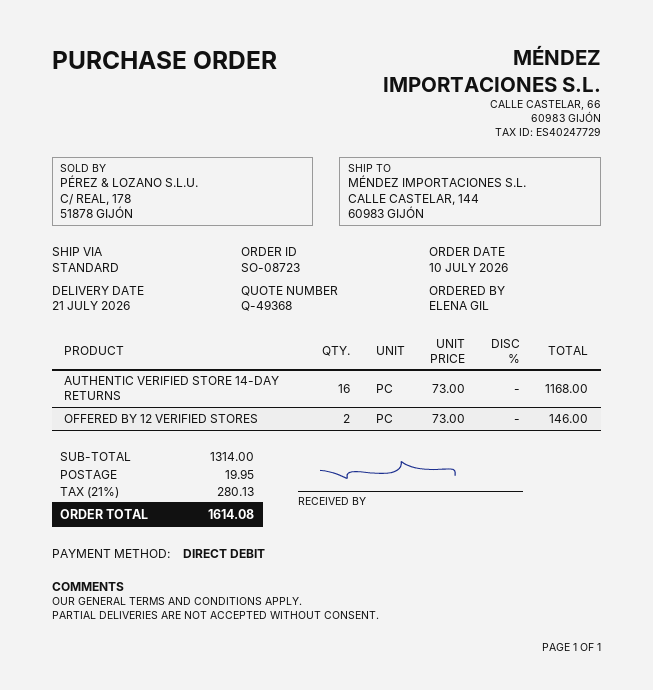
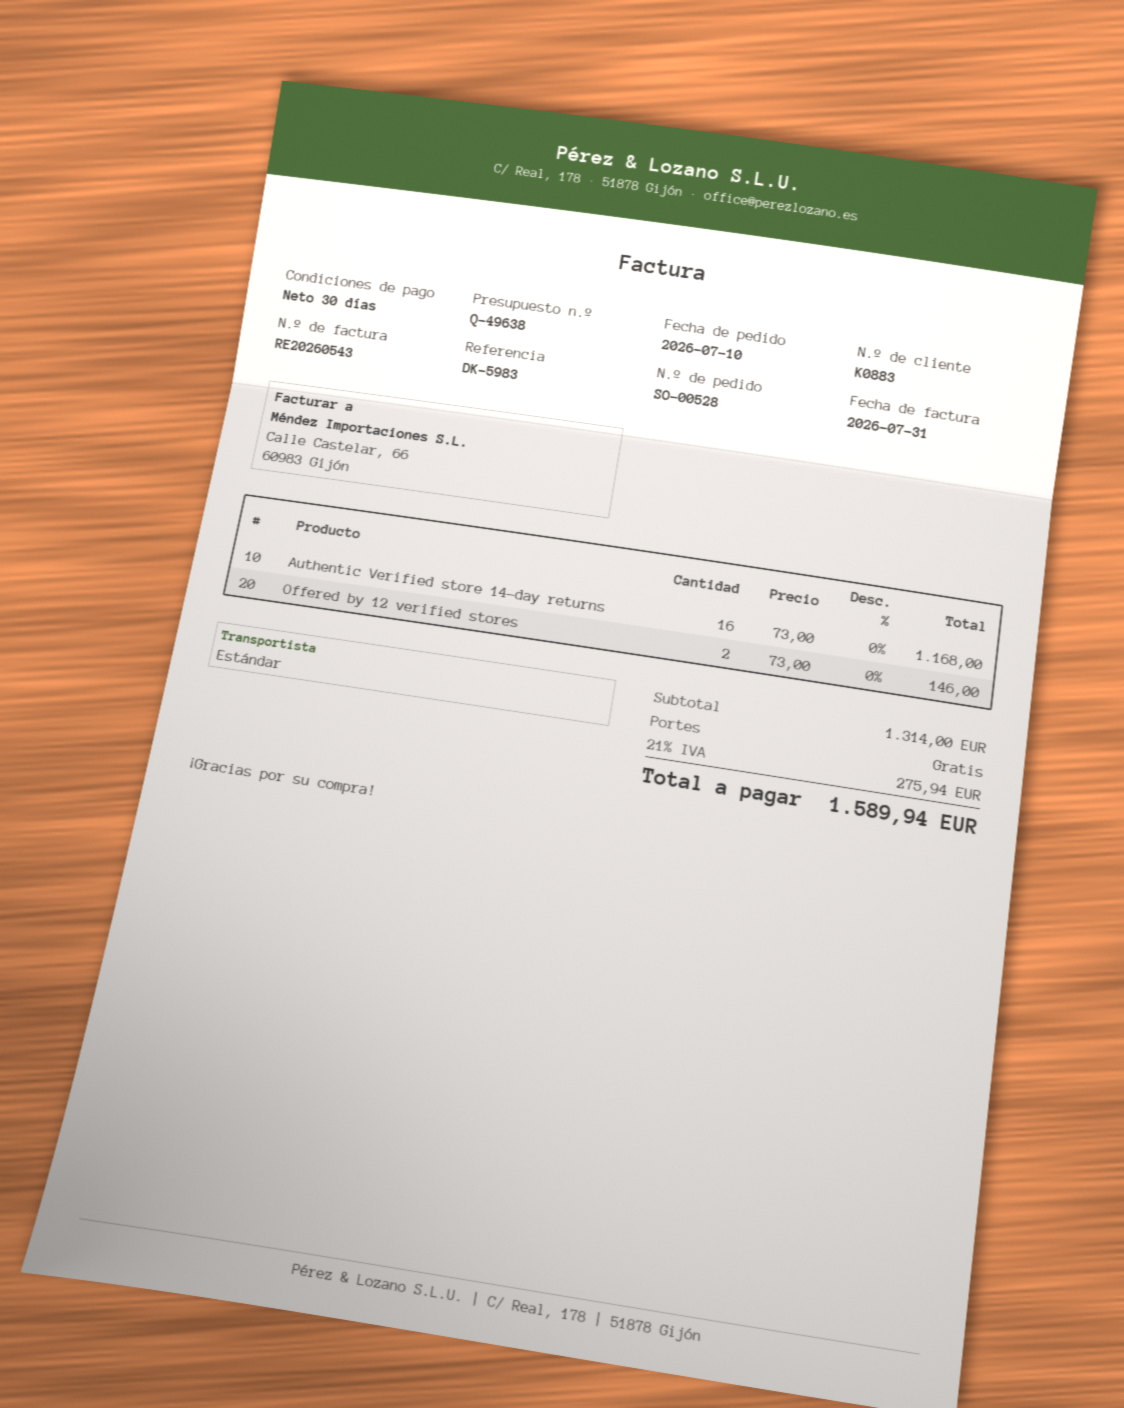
quote number: Q-49368 -> Q-49638
order number: SO-08723 -> SO-00528
shipping: 19.95 -> 0.00
tax: 21% = 280.13 -> 21% = 275.94
total: 1614.08 -> 1589.94

